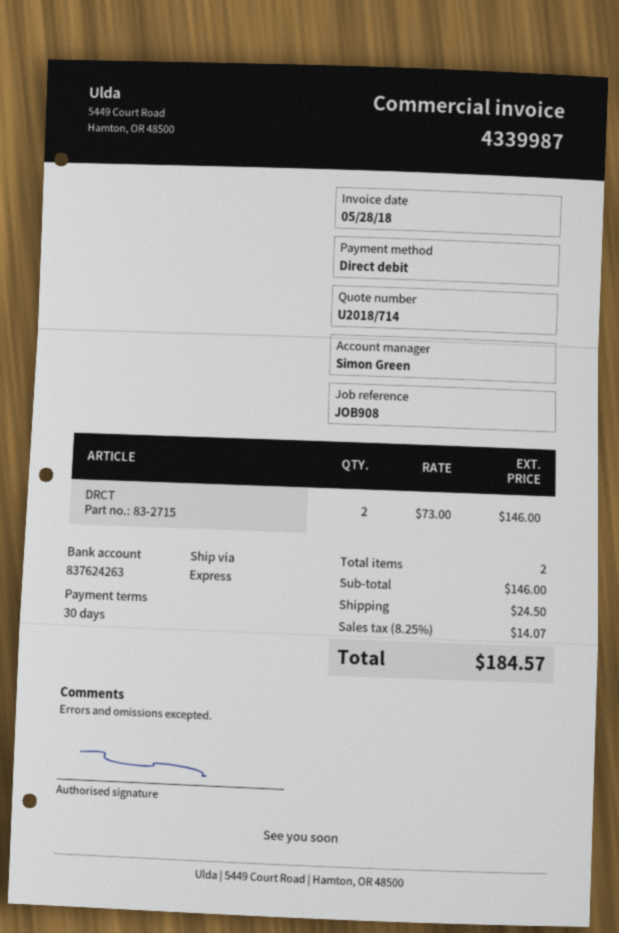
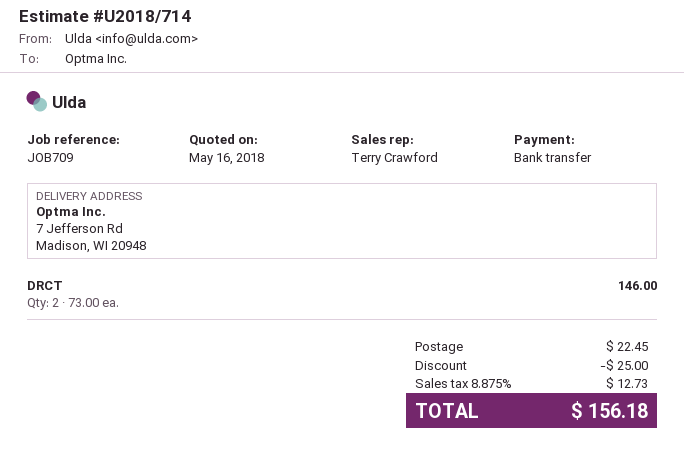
reference: JOB908 -> JOB709
sales rep: Simon Green -> Terry Crawford
payment method: direct debit -> bank transfer
discount: none -> 25.00
shipping: 24.50 -> 22.45
tax: 8.25% = 14.07 -> 8.875% = 12.73
total: 184.57 -> 156.18

